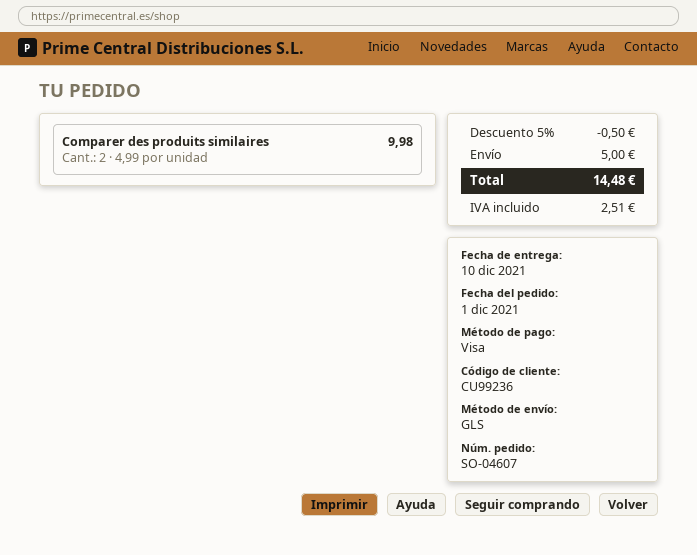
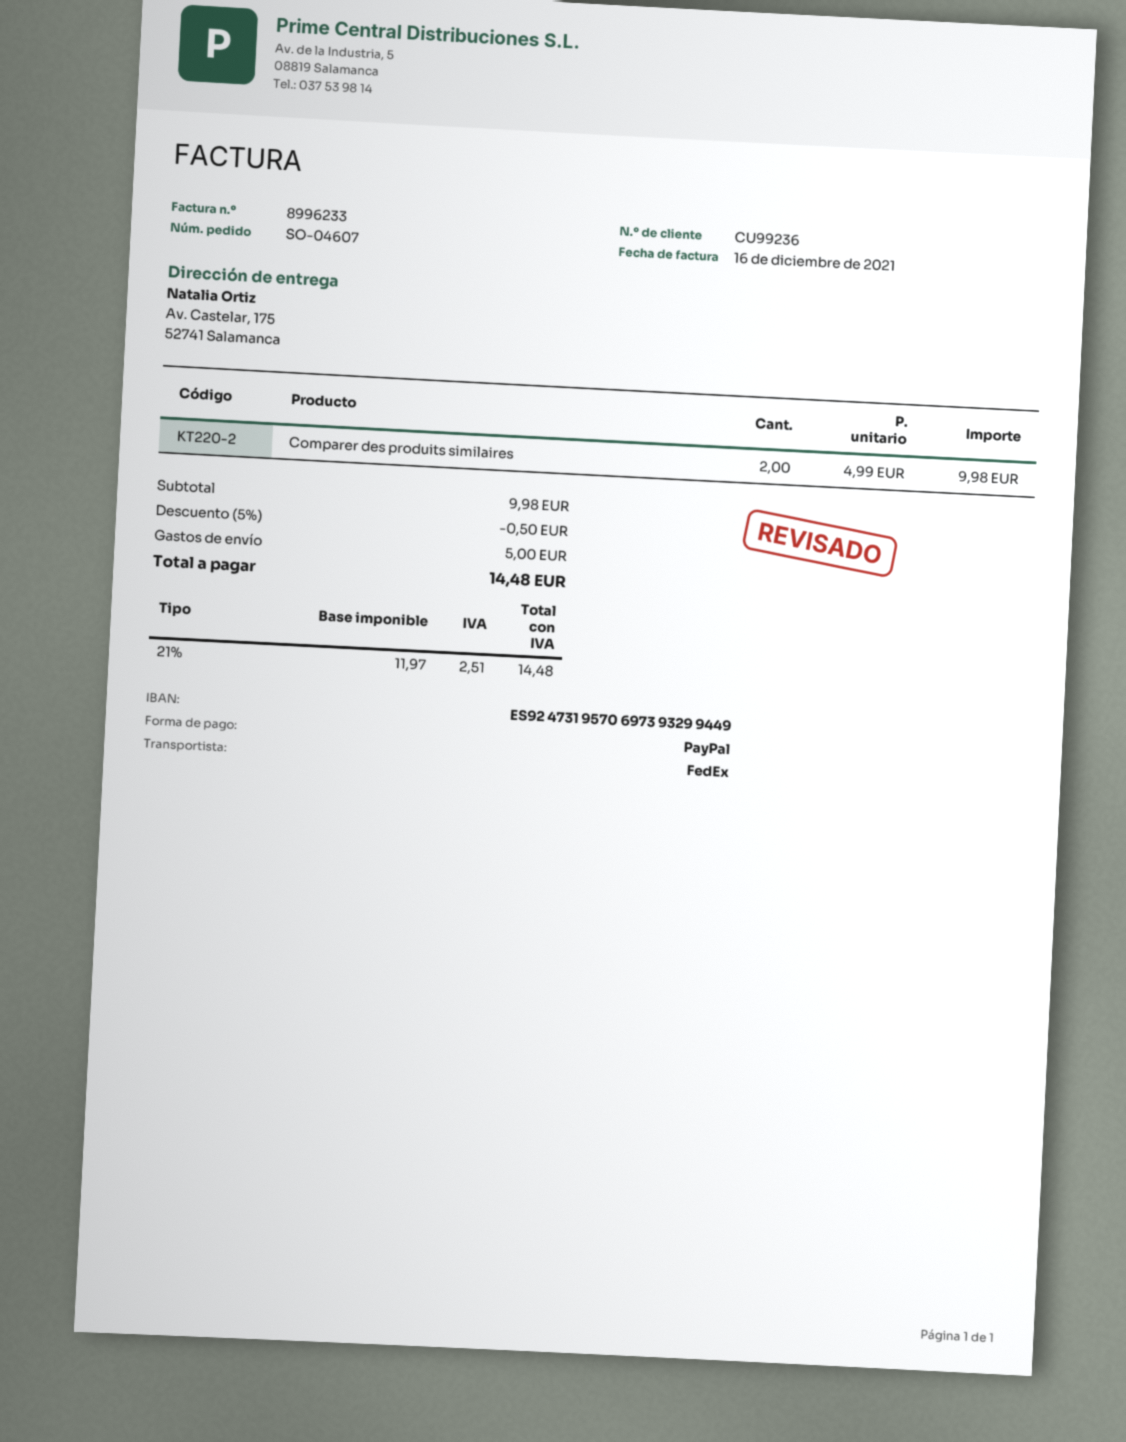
payment method: Visa -> PayPal
shipping method: GLS -> FedEx

